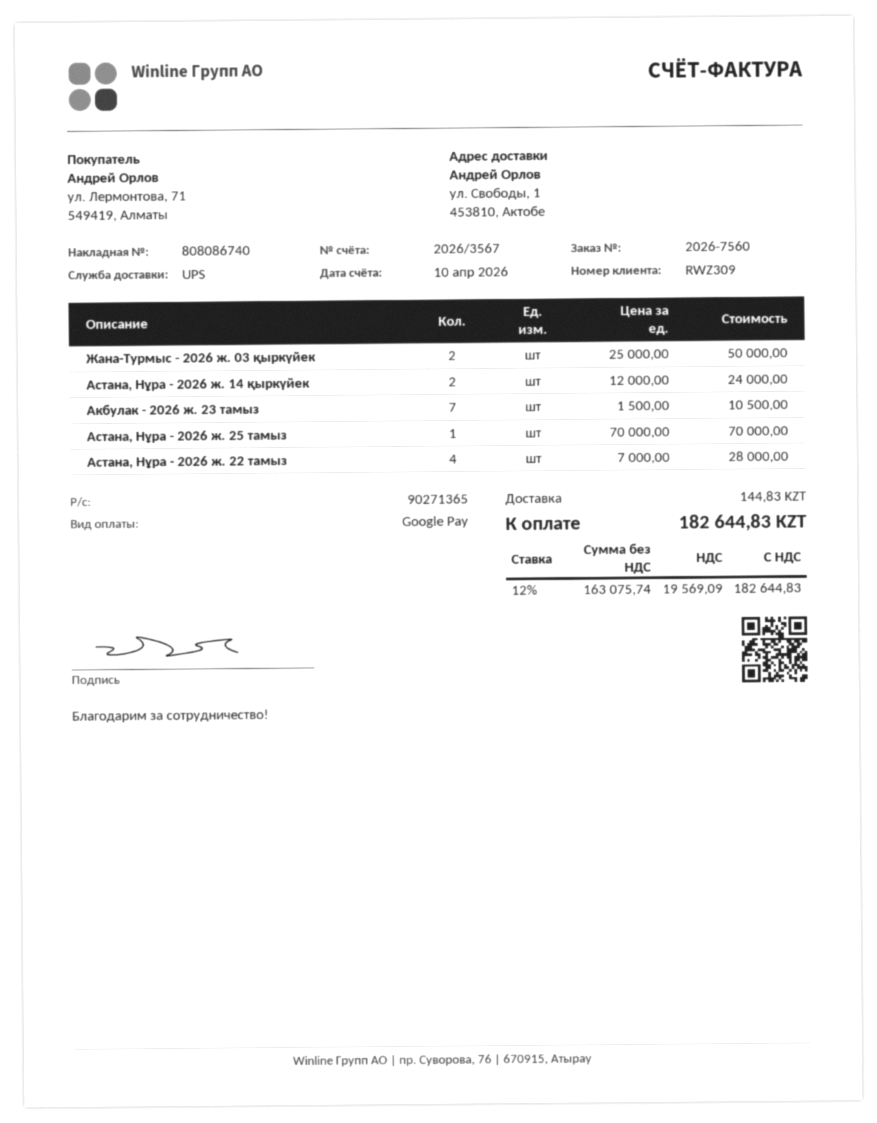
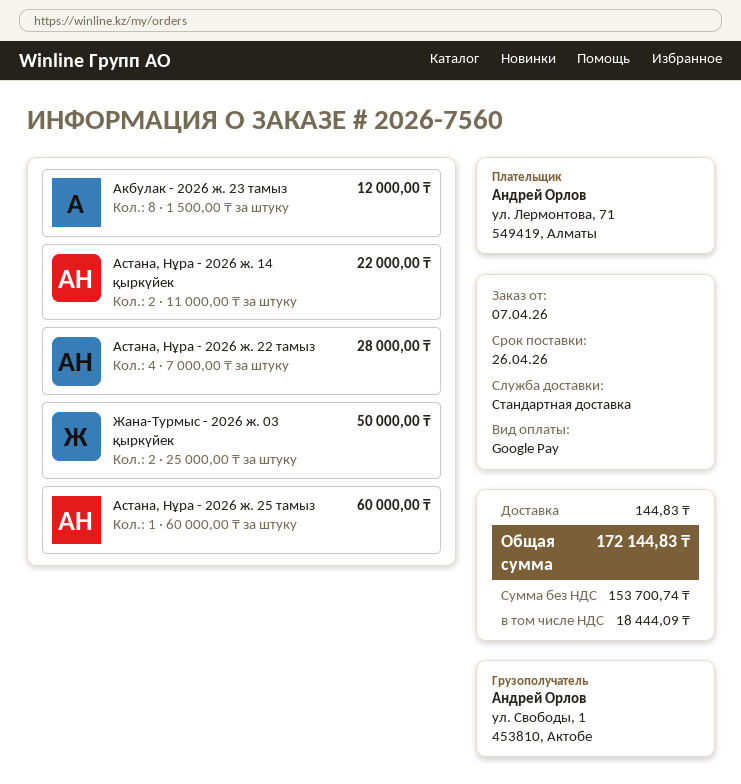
shipping method: UPS -> standard
Астана, Нұра - 2026 ж. 14 қыркүйек: 2 x 12000.00 = 24000.00 -> 2 x 11000.00 = 22000.00
Акбулак - 2026 ж. 23 тамыз: 7 x 1500.00 = 10500.00 -> 8 x 1500.00 = 12000.00
Астана, Нұра - 2026 ж. 25 тамыз: 1 x 70000.00 = 70000.00 -> 1 x 60000.00 = 60000.00
net: 163075.74 -> 153700.74
tax: 19569.09 -> 18444.09
total: 182644.83 -> 172144.83

